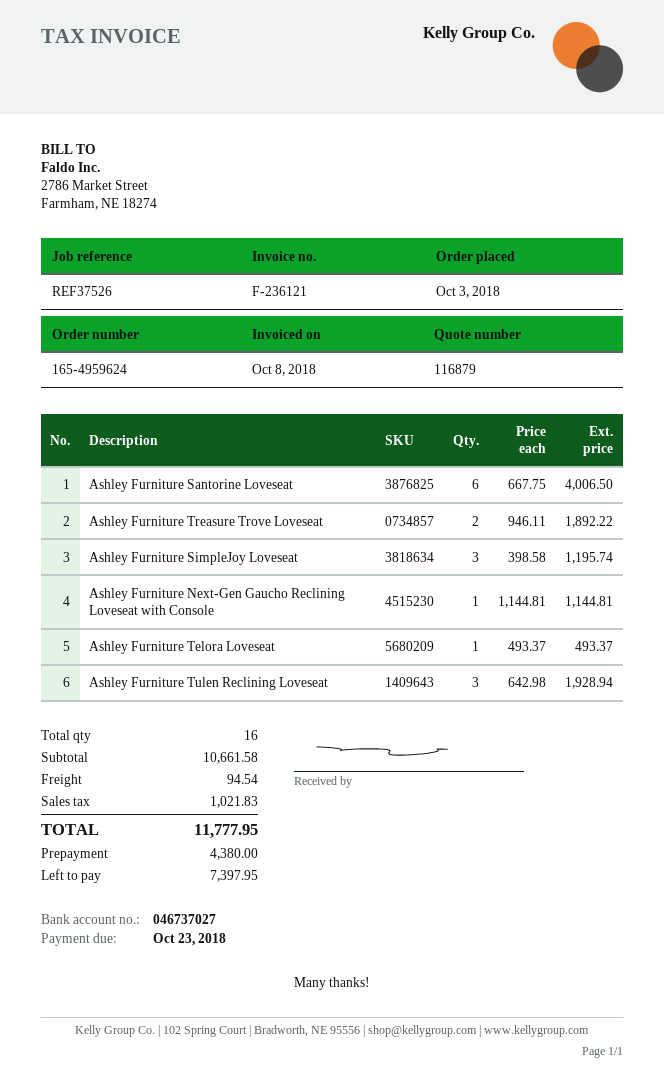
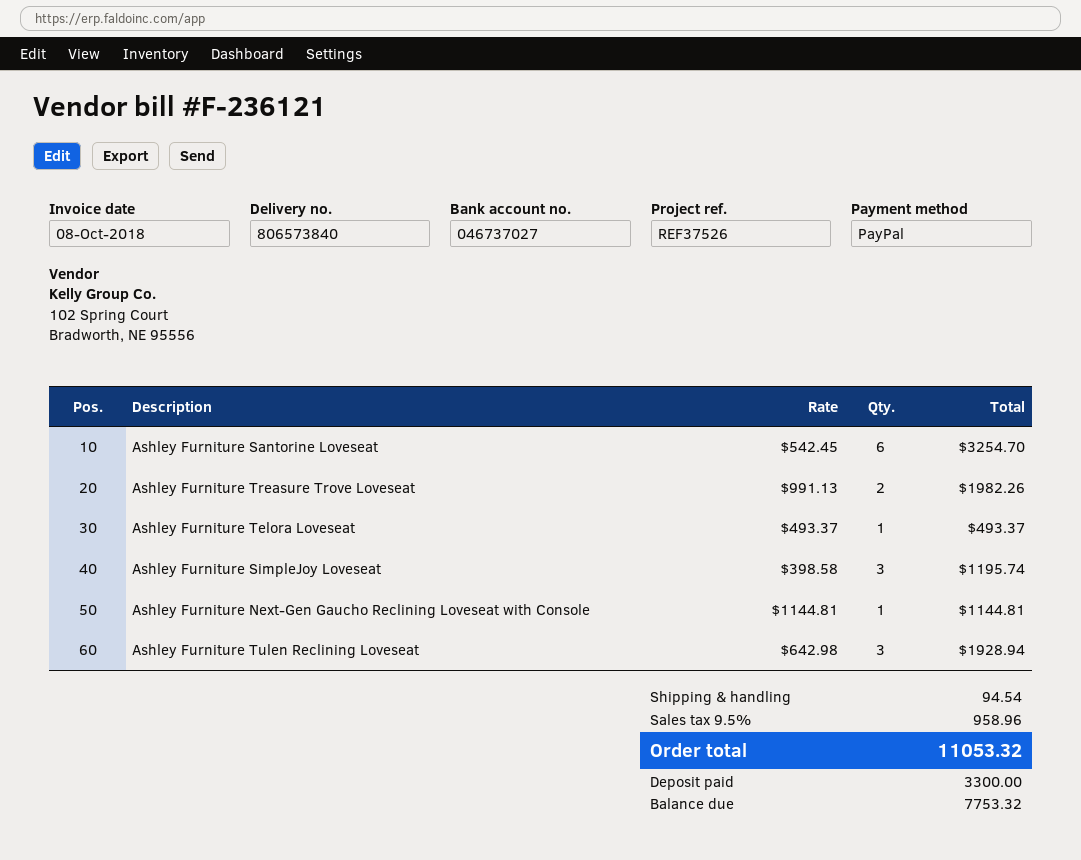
Ashley Furniture Santorine Loveseat: 6 x 667.75 = 4006.50 -> 6 x 542.45 = 3254.70
Ashley Furniture Treasure Trove Loveseat: 2 x 946.11 = 1892.22 -> 2 x 991.13 = 1982.26
tax: 1021.83 -> 958.96
total: 11777.95 -> 11053.32
deposit: 4380.00 -> 3300.00
balance: 7397.95 -> 7753.32

